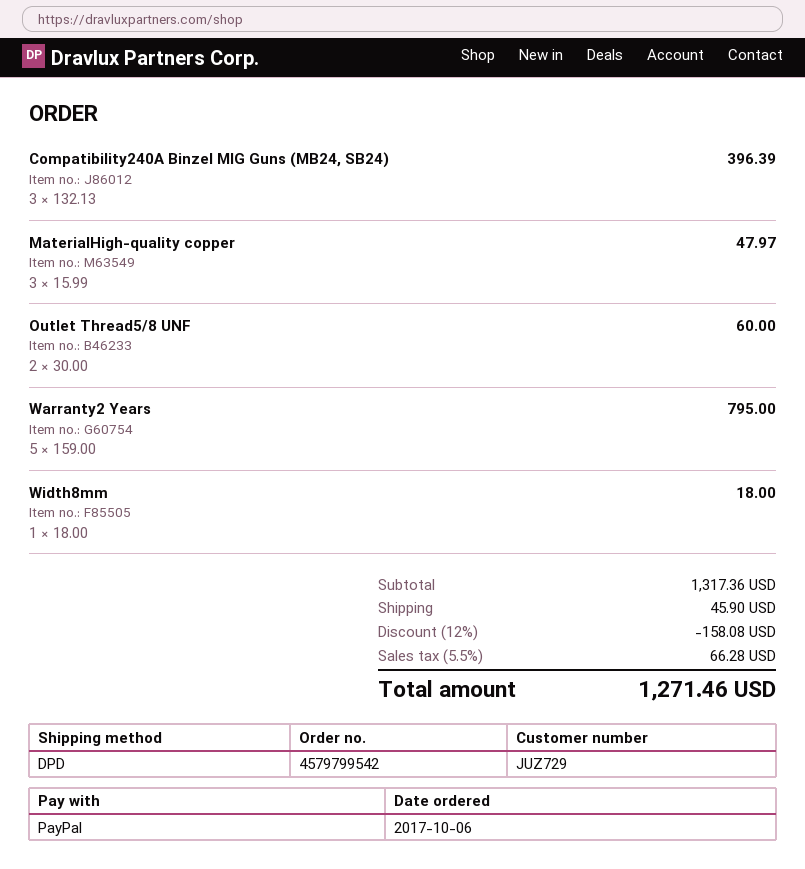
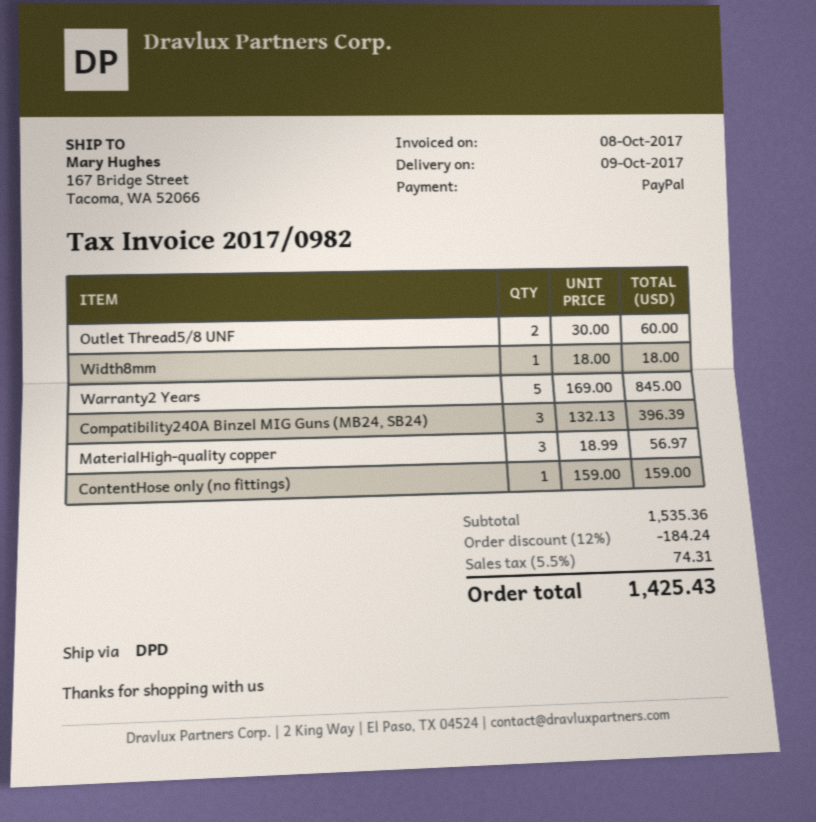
MaterialHigh-quality copper: 3 x 15.99 = 47.97 -> 3 x 18.99 = 56.97
Warranty2 Years: 5 x 159.00 = 795.00 -> 5 x 169.00 = 845.00
ContentHose only (no fittings): none -> 1 x 159.00 = 159.00
subtotal: 1317.36 -> 1535.36
discount: 12% = 158.08 -> 12% = 184.24
shipping: 45.90 -> none
tax: 5.5% = 66.28 -> 5.5% = 74.31
total: 1271.46 -> 1425.43

